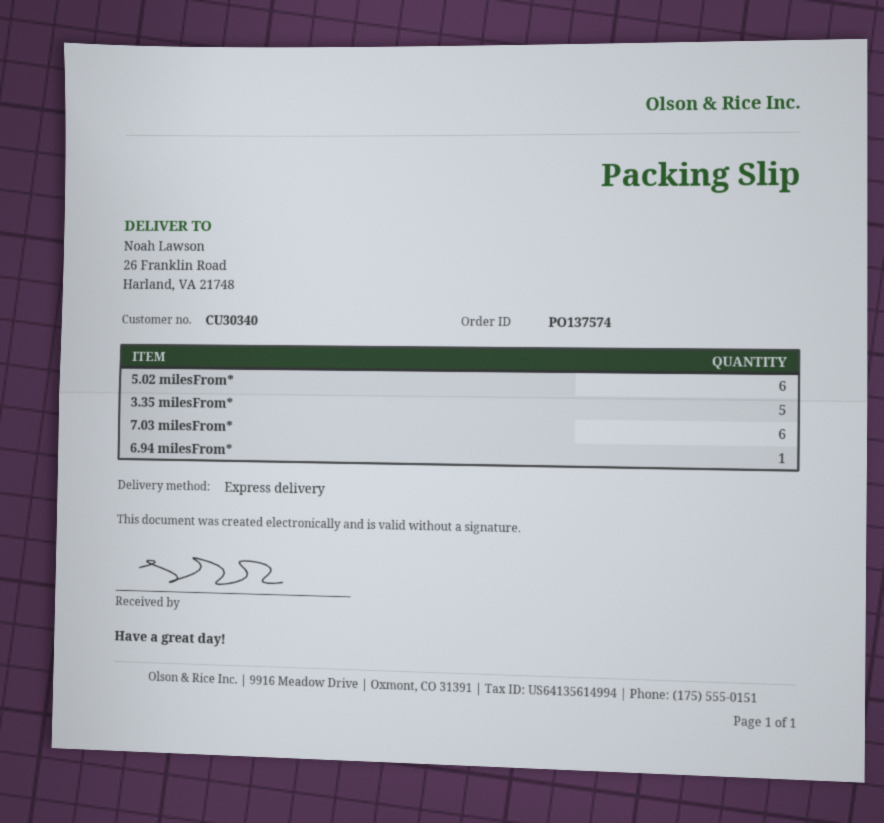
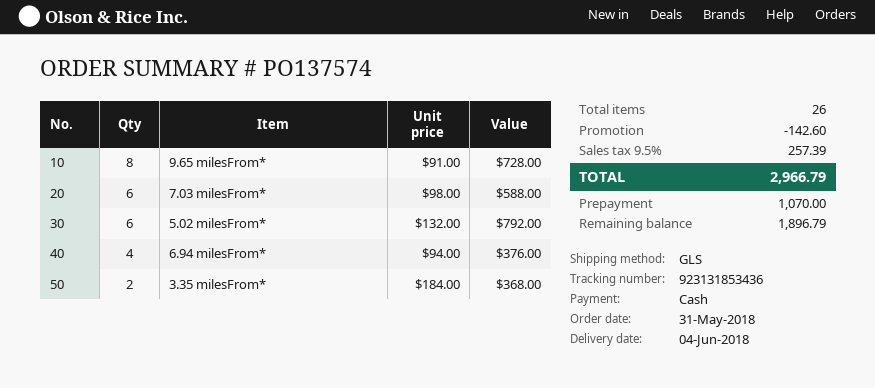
shipping method: express -> GLS
3.35 milesFrom*: 5 -> 2
6.94 milesFrom*: 1 -> 4
9.65 milesFrom*: none -> 8

